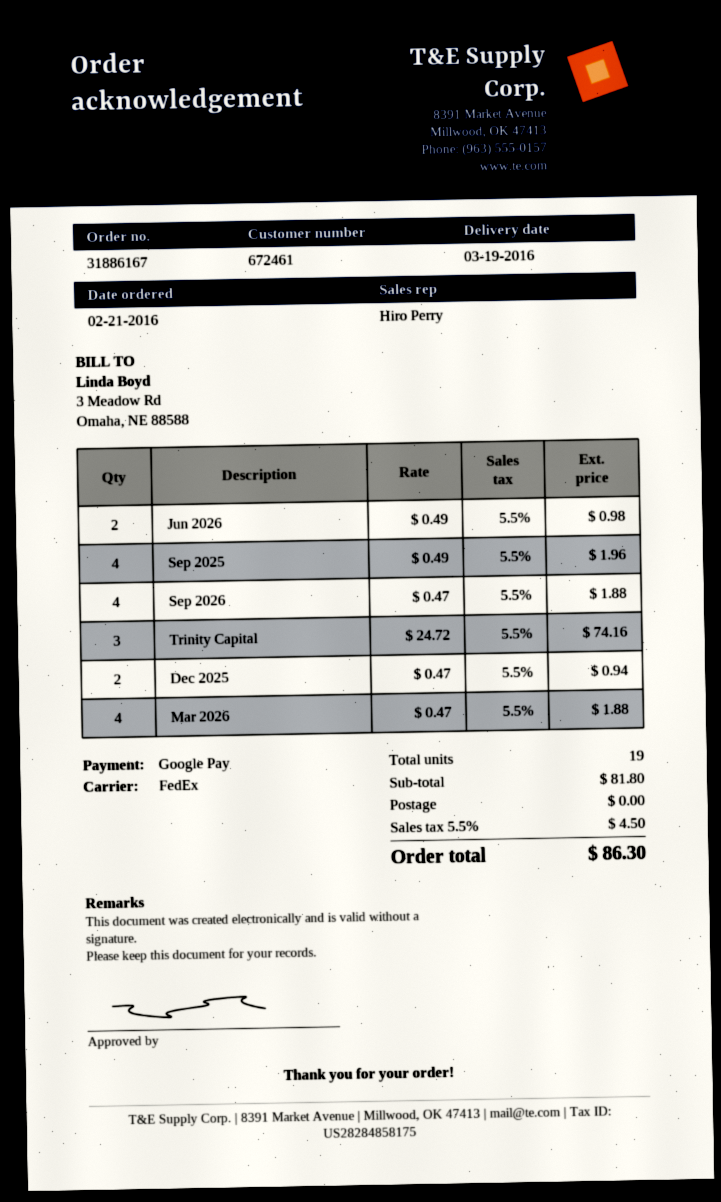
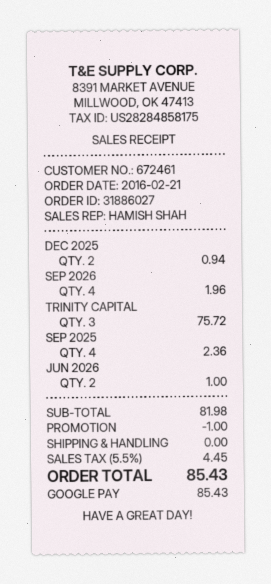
order number: 31886167 -> 31886027
sales rep: Hiro Perry -> HAMISH SHAH
Jun 2026: 2 for 0.98 -> 2 for 1.00
Sep 2025: 4 for 1.96 -> 4 for 2.36
Sep 2026: 4 for 1.88 -> 4 for 1.96
Trinity Capital: 3 for 74.16 -> 3 for 75.72
Mar 2026: 4 for 1.88 -> none
subtotal: 81.80 -> 81.98
discount: none -> 1.00
tax: 5.5% = 4.50 -> 5.5% = 4.45
total: 86.30 -> 85.43

